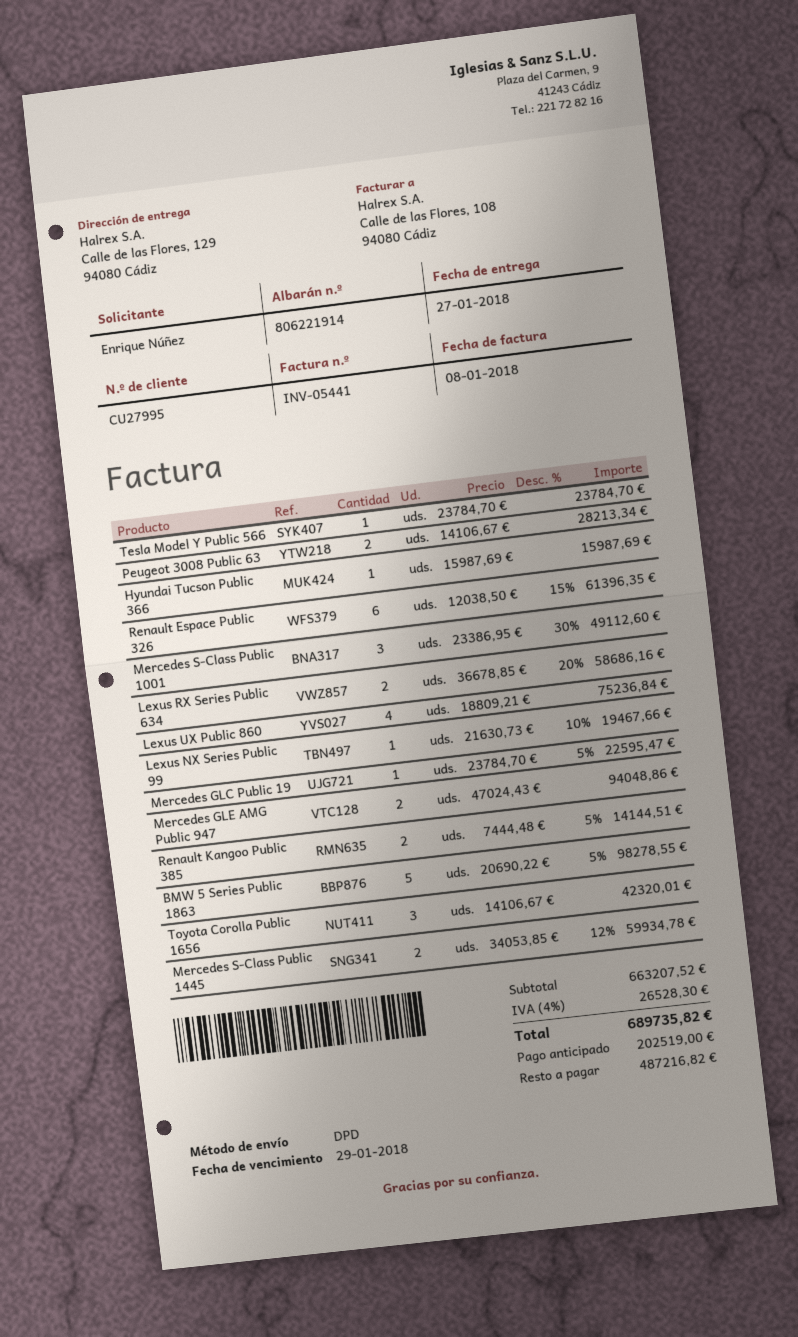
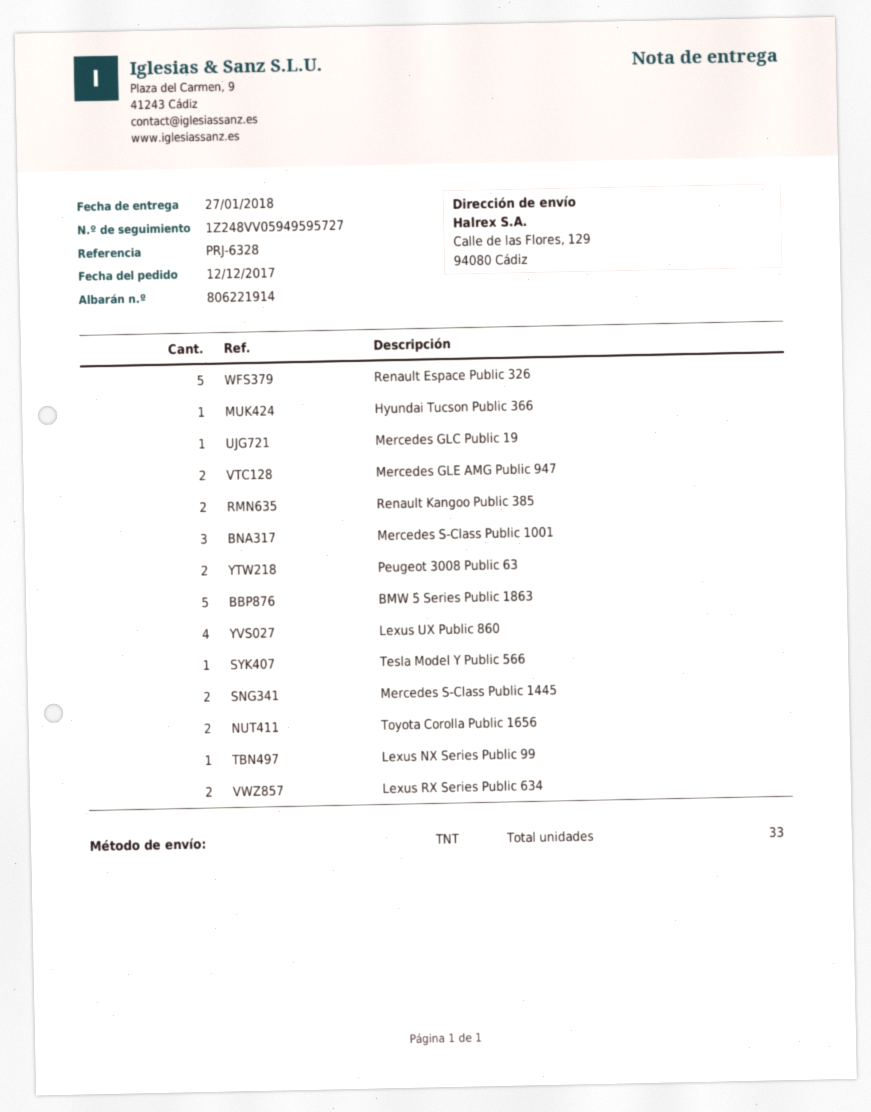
shipping method: DPD -> TNT
Renault Espace Public 326: 6 -> 5
Toyota Corolla Public 1656: 3 -> 2

